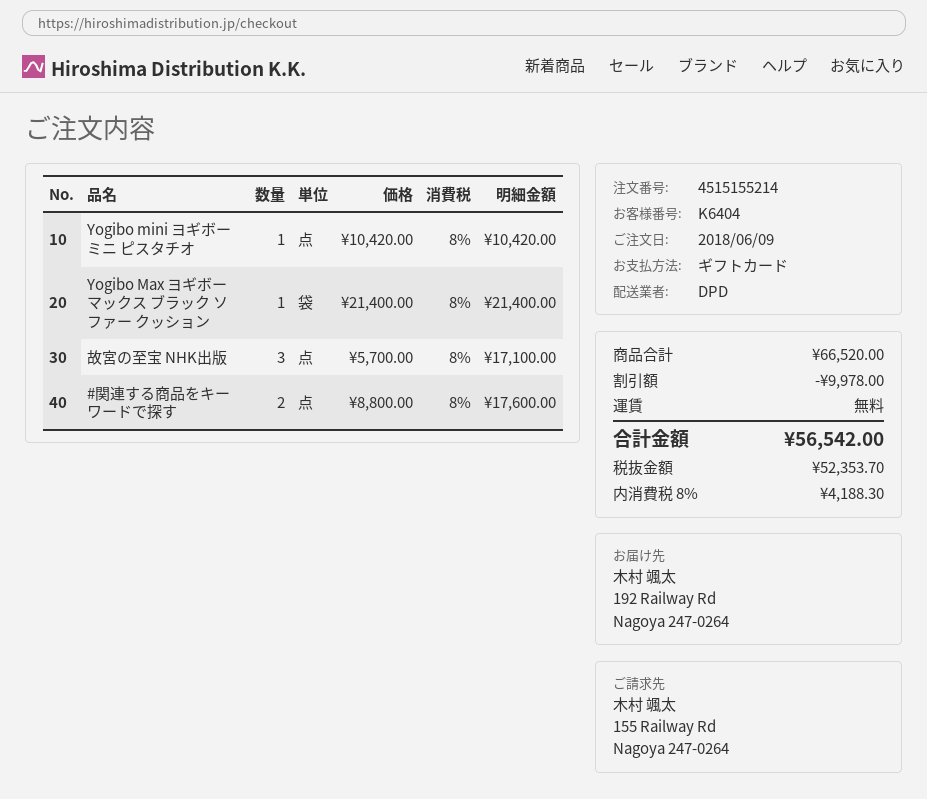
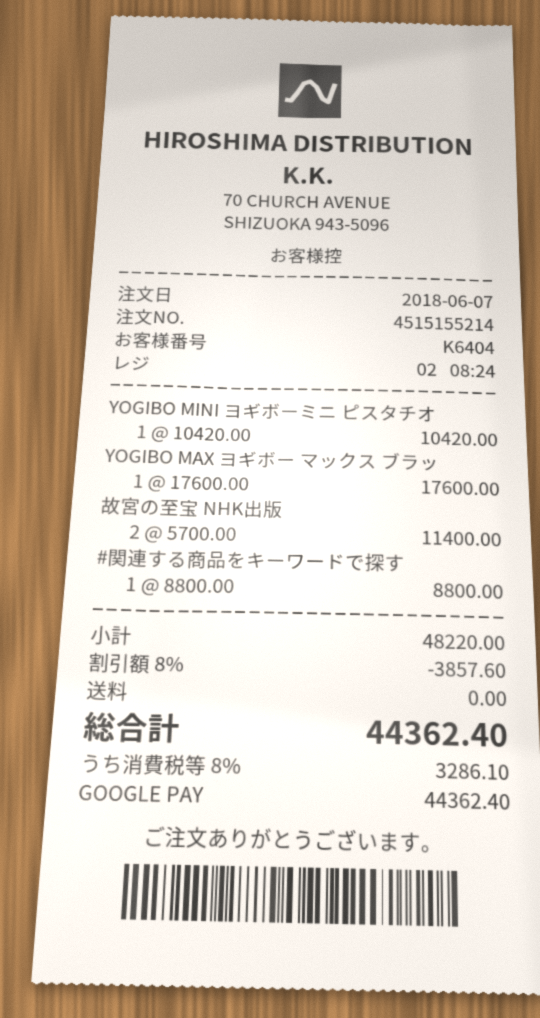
order date: 2018-06-09 -> 2018-06-07
payment method: gift card -> Google Pay
Yogibo Max ヨギボー マックス ブラック ソファー クッション: 1 x 21400.00 = 21400.00 -> 1 x 17600.00 = 17600.00
故宮の至宝 NHK出版: 3 x 5700.00 = 17100.00 -> 2 x 5700.00 = 11400.00
#関連する商品をキーワードで探す: 2 x 8800.00 = 17600.00 -> 1 x 8800.00 = 8800.00
subtotal: 66520.00 -> 48220.00
discount: 9978.00 -> 3857.60
tax: 8% = 4188.30 -> 8% = 3286.10
total: 56542.00 -> 44362.40

